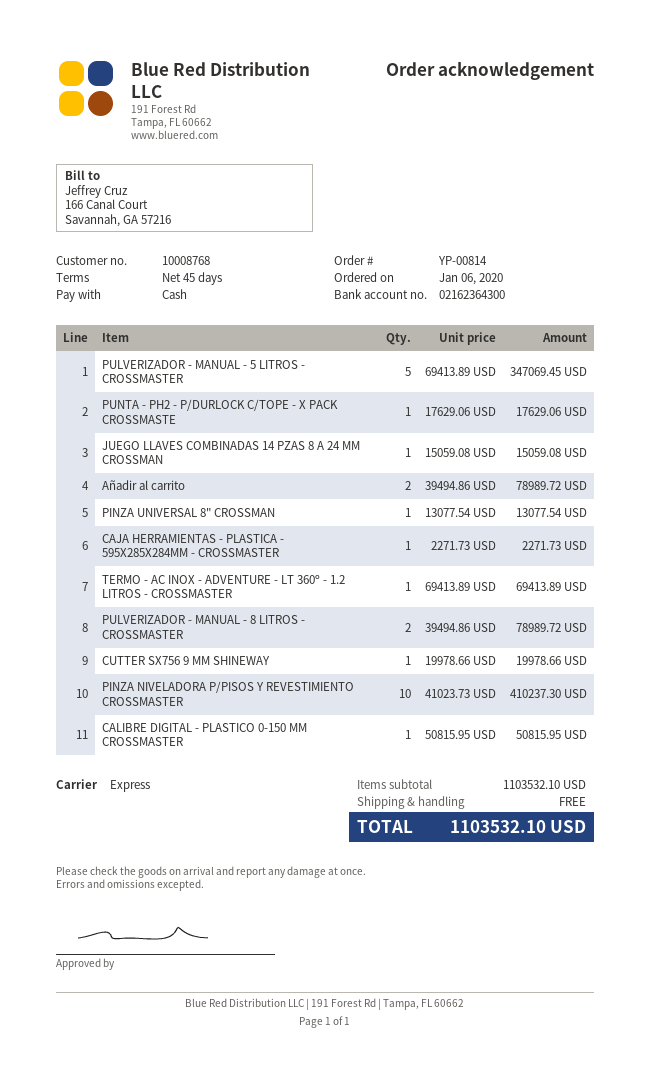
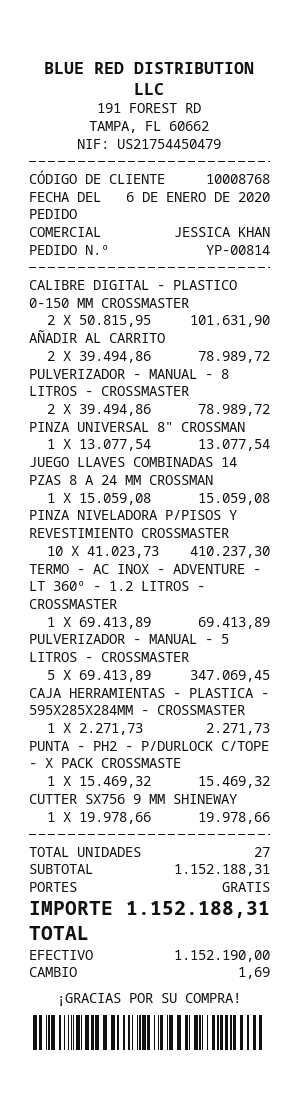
PUNTA - PH2 - P/DURLOCK C/TOPE - X PACK CROSSMASTE: 1 x 17629.06 = 17629.06 -> 1 x 15469.32 = 15469.32
CALIBRE DIGITAL - PLASTICO 0-150 MM CROSSMASTER: 1 x 50815.95 = 50815.95 -> 2 x 50815.95 = 101631.90
subtotal: 1103532.10 -> 1152188.31
total: 1103532.10 -> 1152188.31

